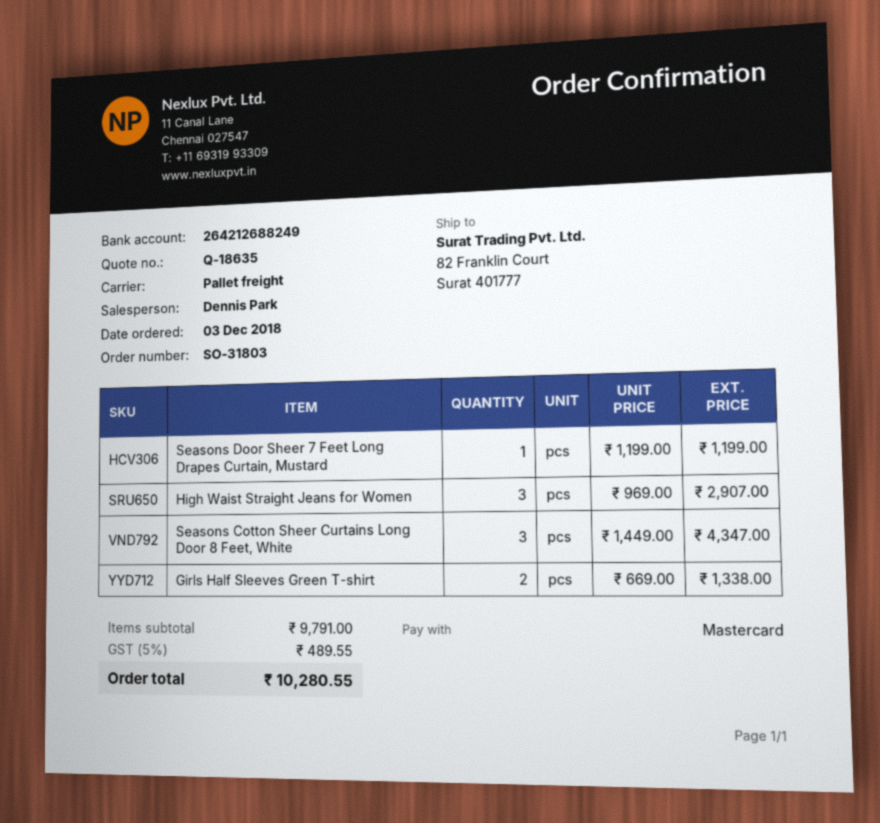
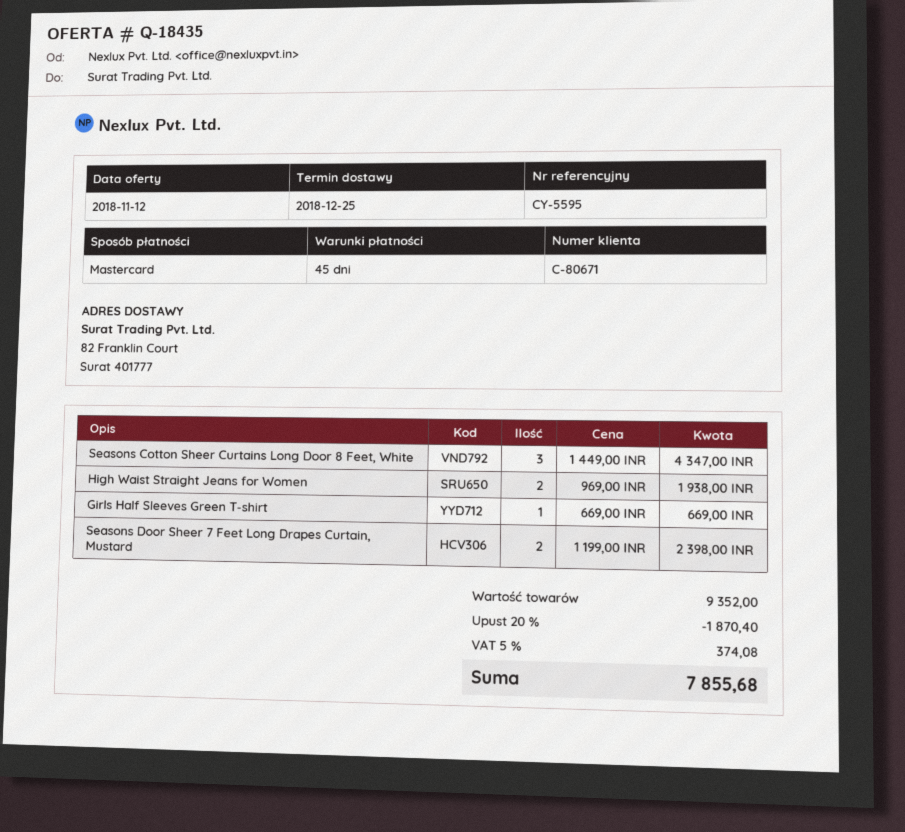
quote number: Q-18635 -> Q-18435
Seasons Door Sheer 7 Feet Long Drapes Curtain, Mustard: 1 x 1199.00 = 1199.00 -> 2 x 1199.00 = 2398.00
High Waist Straight Jeans for Women: 3 x 969.00 = 2907.00 -> 2 x 969.00 = 1938.00
Girls Half Sleeves Green T-shirt: 2 x 669.00 = 1338.00 -> 1 x 669.00 = 669.00
subtotal: 9791.00 -> 9352.00
discount: none -> 20% = 1870.40
tax: 5% = 489.55 -> 5% = 374.08
total: 10280.55 -> 7855.68

